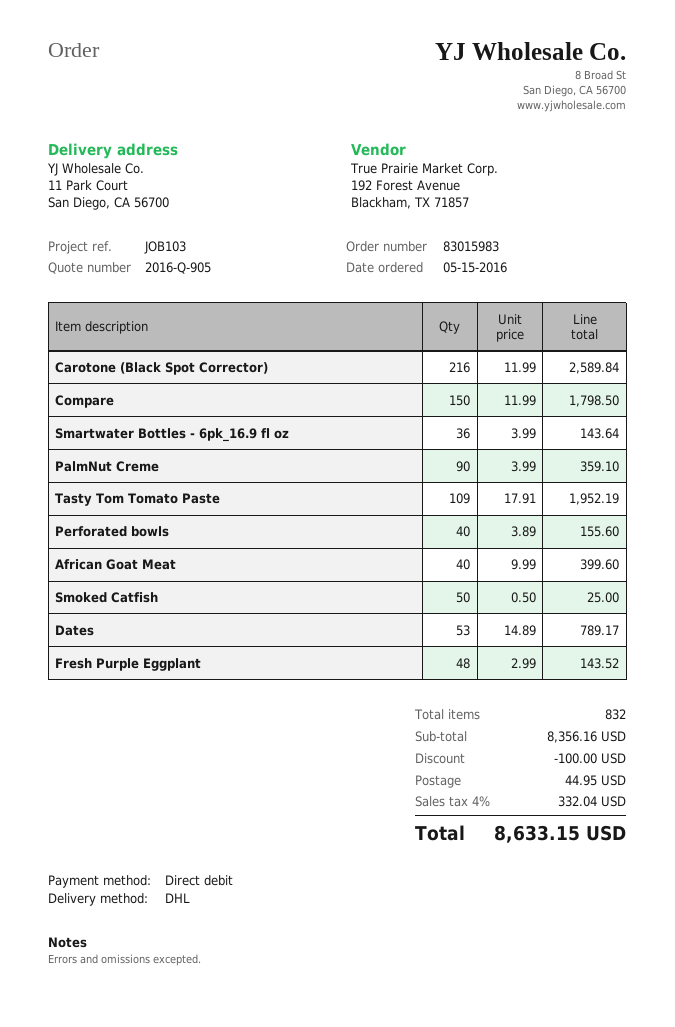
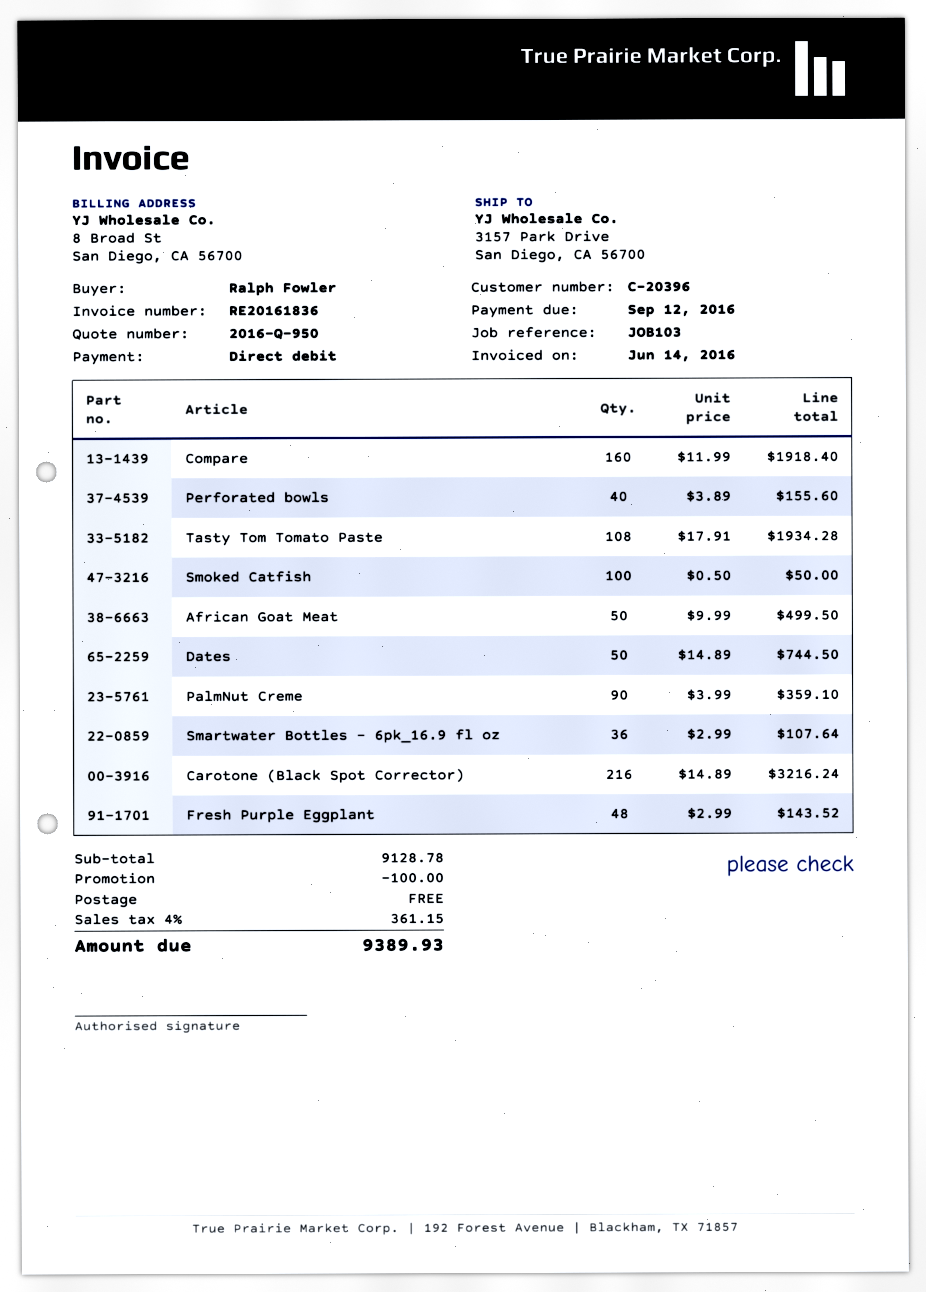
quote number: 2016-Q-905 -> 2016-Q-950
ship to: 11 Park Court, San Diego, CA 56700 -> 3157 Park Drive, San Diego, CA 56700
Carotone (Black Spot Corrector): 216 x 11.99 = 2589.84 -> 216 x 14.89 = 3216.24
Compare: 150 x 11.99 = 1798.50 -> 160 x 11.99 = 1918.40
Smartwater Bottles - 6pk_16.9 fl oz: 36 x 3.99 = 143.64 -> 36 x 2.99 = 107.64
Tasty Tom Tomato Paste: 109 x 17.91 = 1952.19 -> 108 x 17.91 = 1934.28
African Goat Meat: 40 x 9.99 = 399.60 -> 50 x 9.99 = 499.50
Smoked Catfish: 50 x 0.50 = 25.00 -> 100 x 0.50 = 50.00
Dates: 53 x 14.89 = 789.17 -> 50 x 14.89 = 744.50
subtotal: 8356.16 -> 9128.78
shipping: 44.95 -> 0.00
tax: 4% = 332.04 -> 4% = 361.15
total: 8633.15 -> 9389.93

